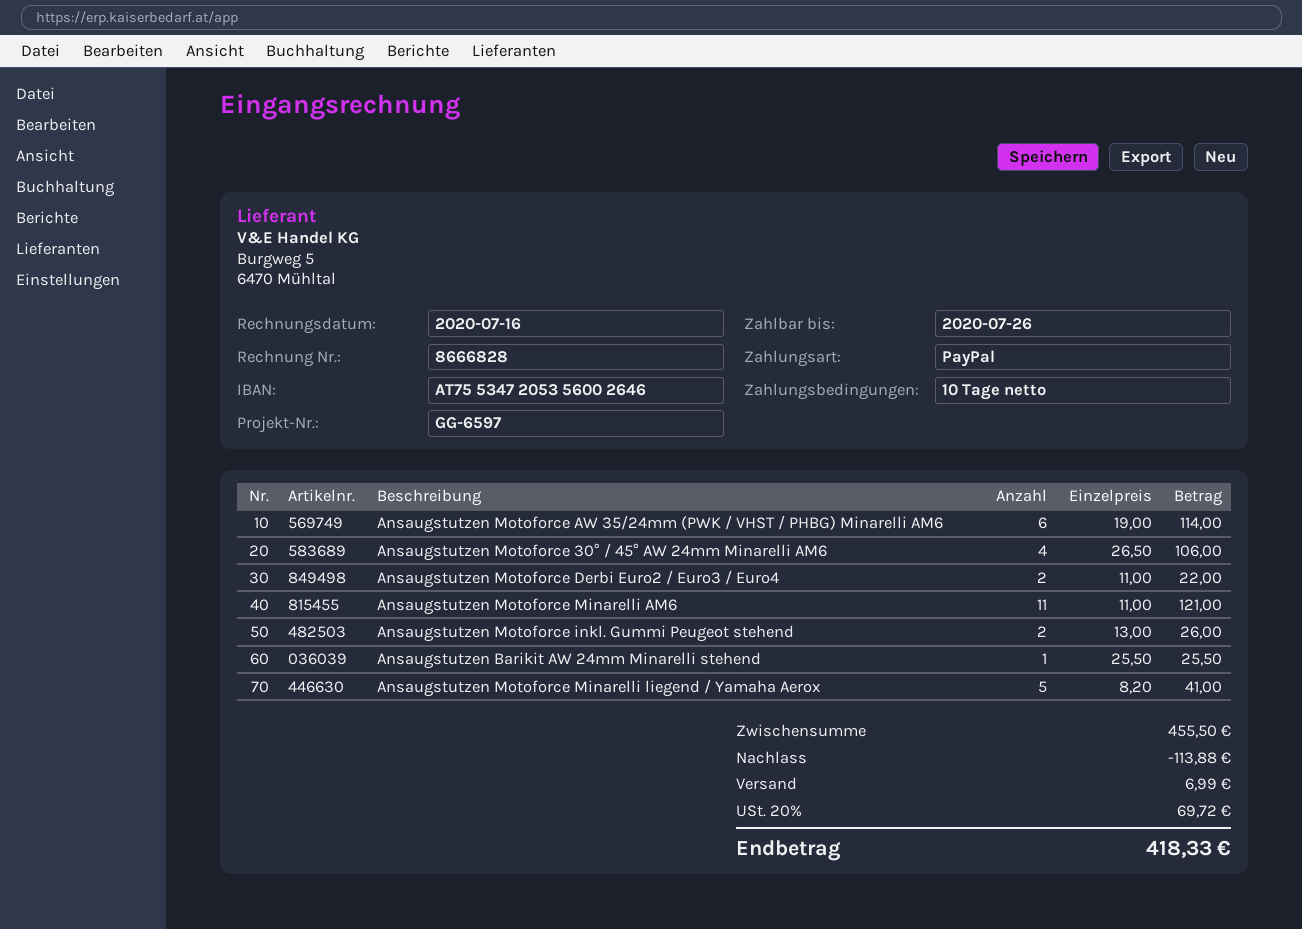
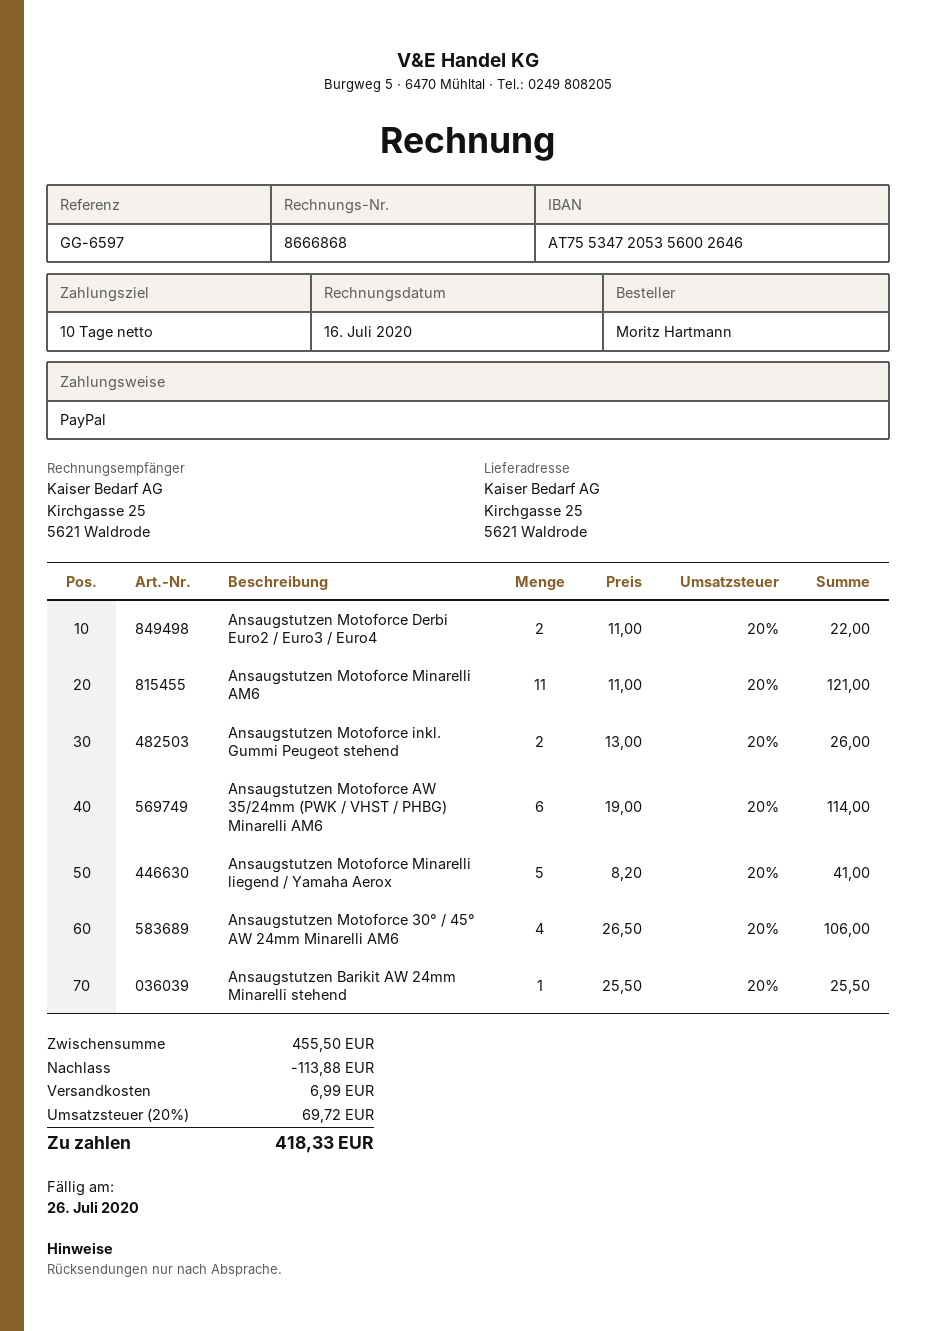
invoice number: 8666828 -> 8666868

